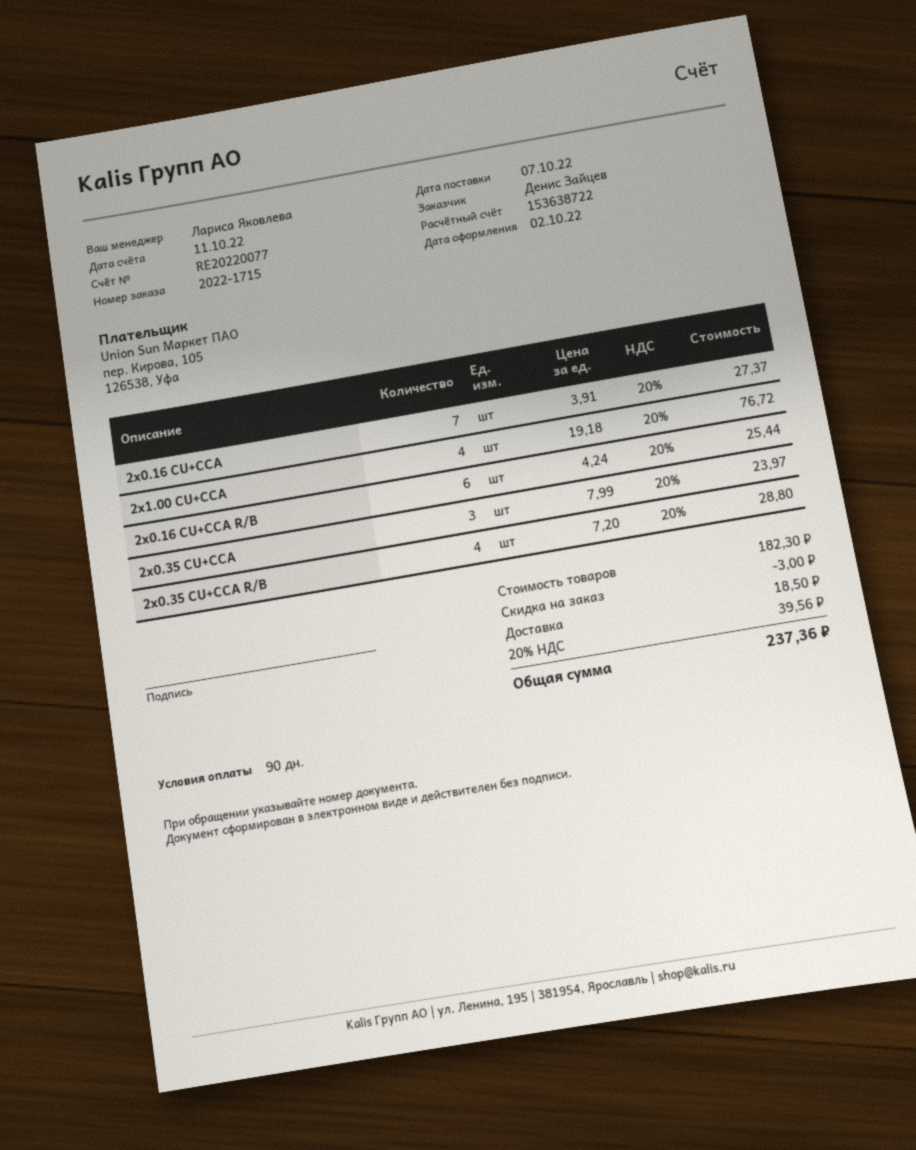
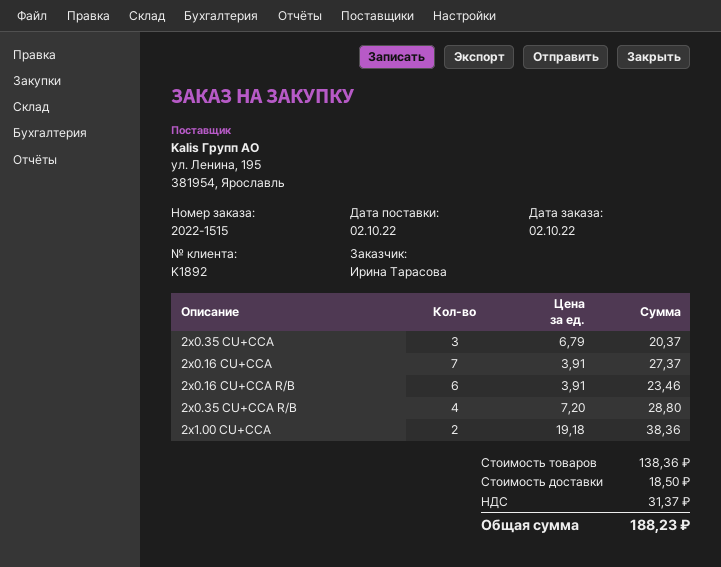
order number: 2022-1715 -> 2022-1515
delivery date: 2022-10-07 -> 2022-10-02
ordered by: Денис Зайцев -> Ирина Тарасова
2x1.00 CU+CCA: 4 x 19.18 = 76.72 -> 2 x 19.18 = 38.36
2x0.16 CU+CCA R/B: 6 x 4.24 = 25.44 -> 6 x 3.91 = 23.46
2x0.35 CU+CCA: 3 x 7.99 = 23.97 -> 3 x 6.79 = 20.37
subtotal: 182.30 -> 138.36
discount: 3.00 -> none
tax: 39.56 -> 31.37
total: 237.36 -> 188.23

